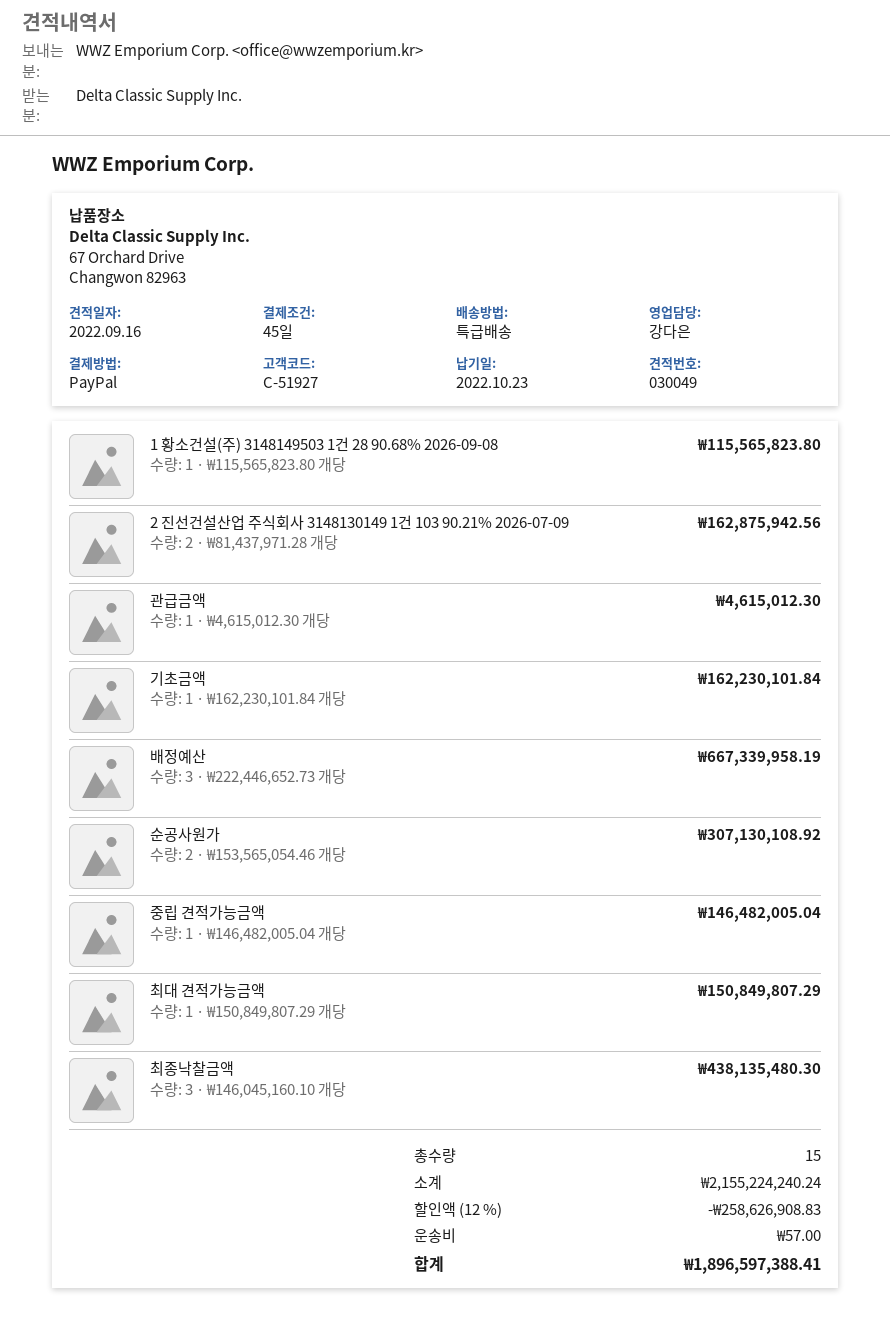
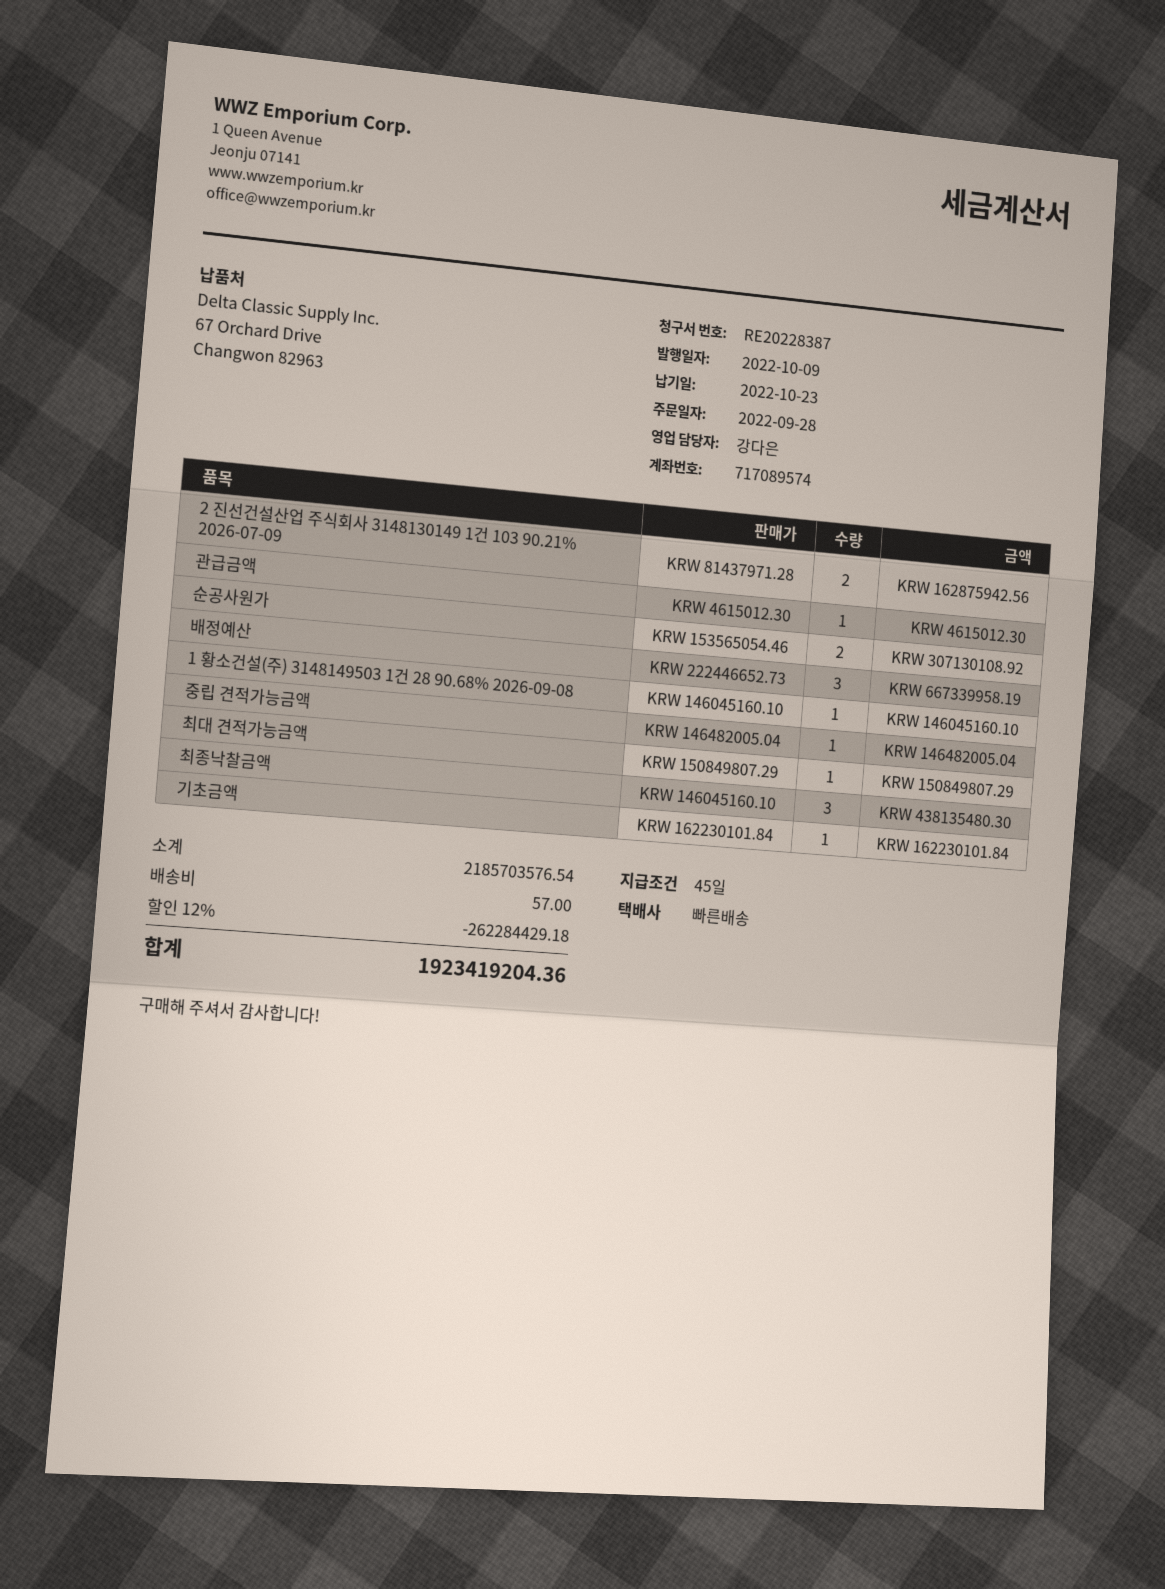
1 황소건설(주) 3148149503 1건 28 90.68% 2026-09-08: 1 x 115565823.80 = 115565823.80 -> 1 x 146045160.10 = 146045160.10
subtotal: 2155224240.24 -> 2185703576.54
discount: 12% = 258626908.83 -> 12% = 262284429.18
total: 1896597388.41 -> 1923419204.36

